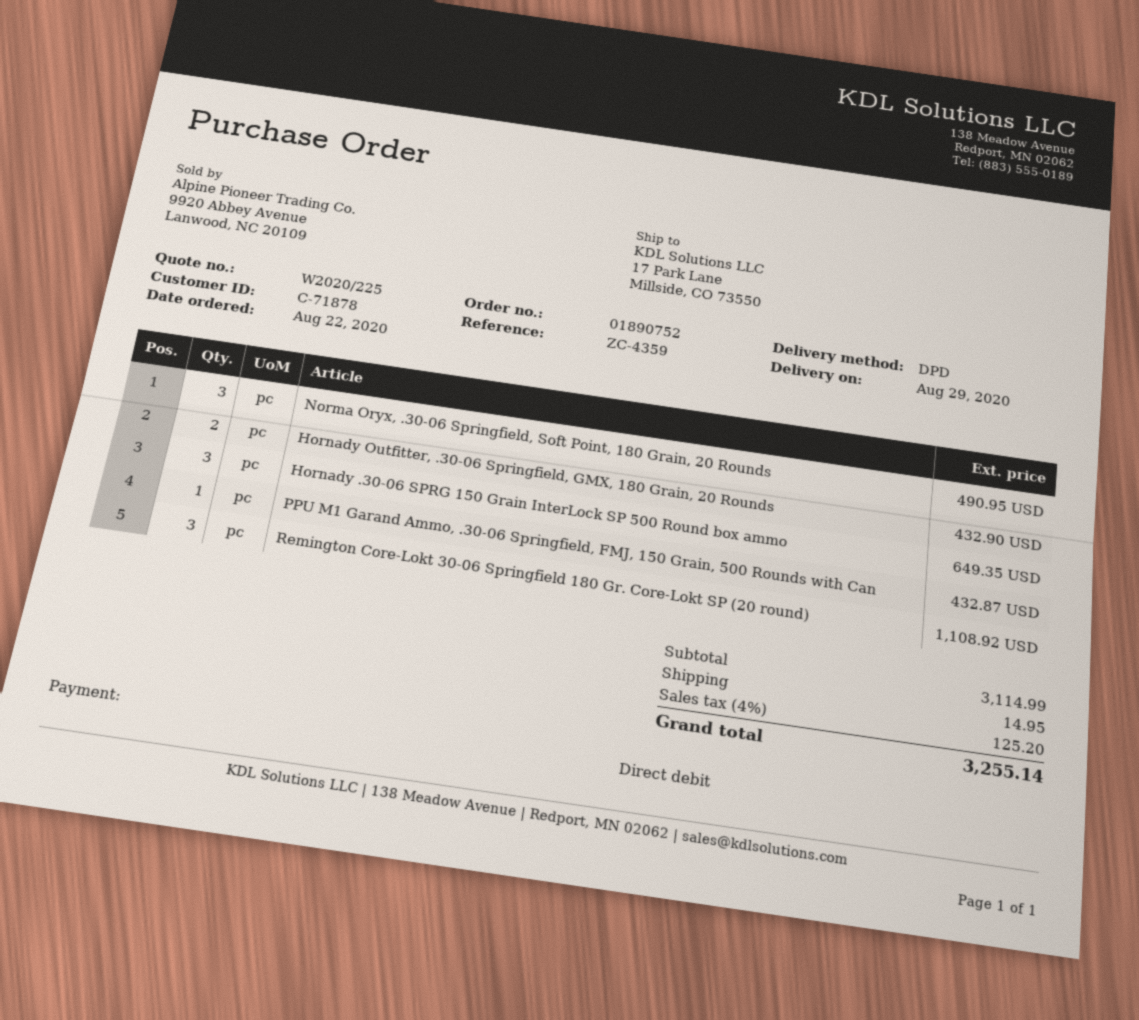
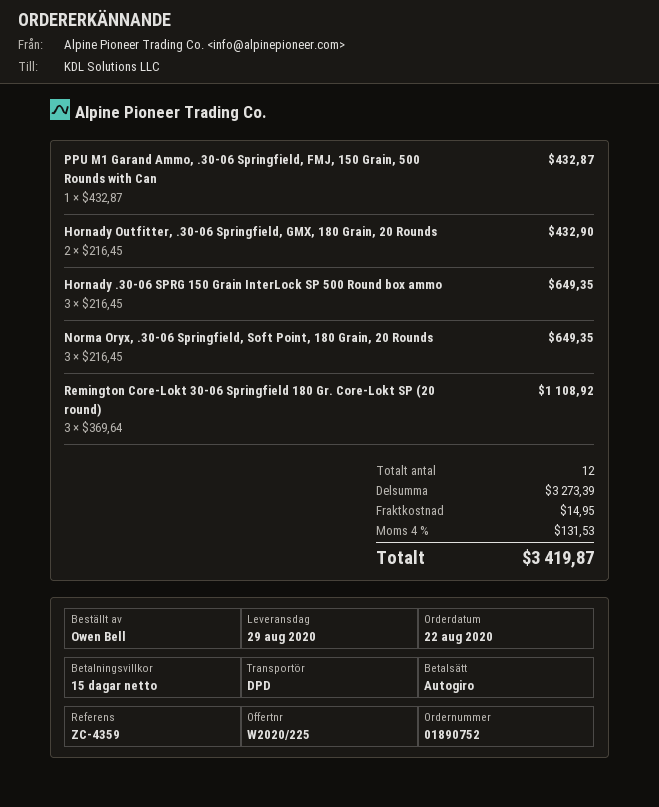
Norma Oryx, .30-06 Springfield, Soft Point, 180 Grain, 20 Rounds: 3 for 490.95 -> 3 for 649.35
subtotal: 3114.99 -> 3273.39
tax: 4% = 125.20 -> 4% = 131.53
total: 3255.14 -> 3419.87

